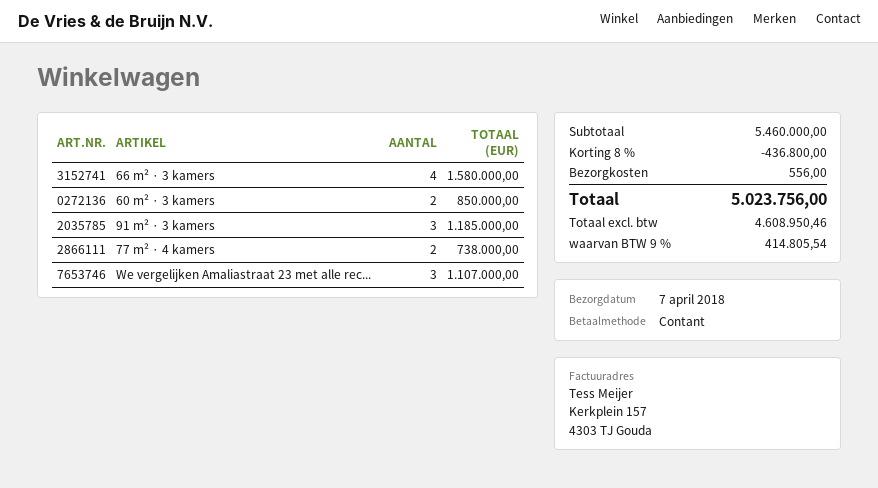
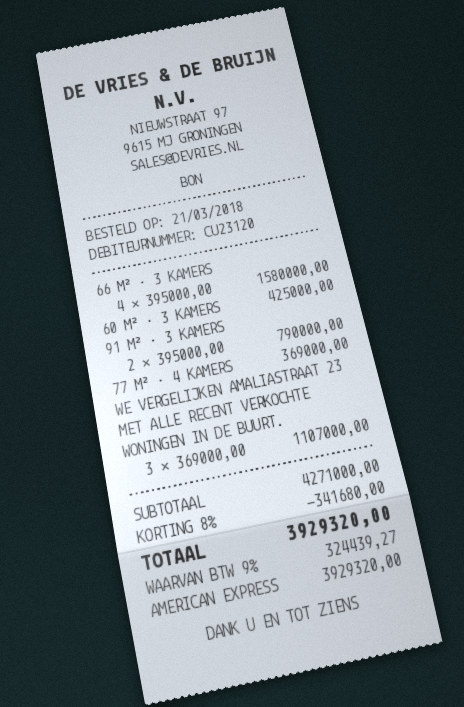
payment method: cash -> American Express
60 m² · 3 kamers: 2 for 850000.00 -> 1 for 425000.00
91 m² · 3 kamers: 3 for 1185000.00 -> 2 for 790000.00
77 m² · 4 kamers: 2 for 738000.00 -> 1 for 369000.00
subtotal: 5460000.00 -> 4271000.00
discount: 8% = 436800.00 -> 8% = 341680.00
shipping: 556.00 -> none
tax: 9% = 414805.54 -> 9% = 324439.27
total: 5023756.00 -> 3929320.00

